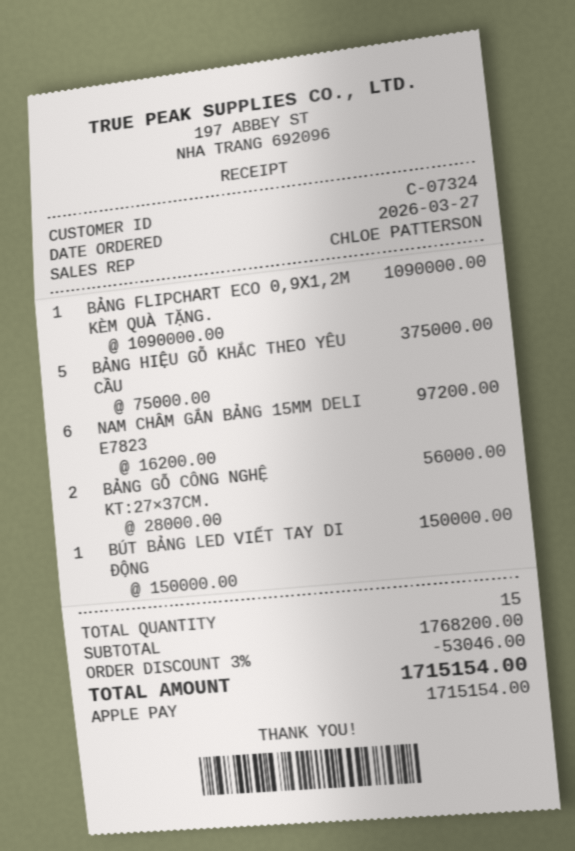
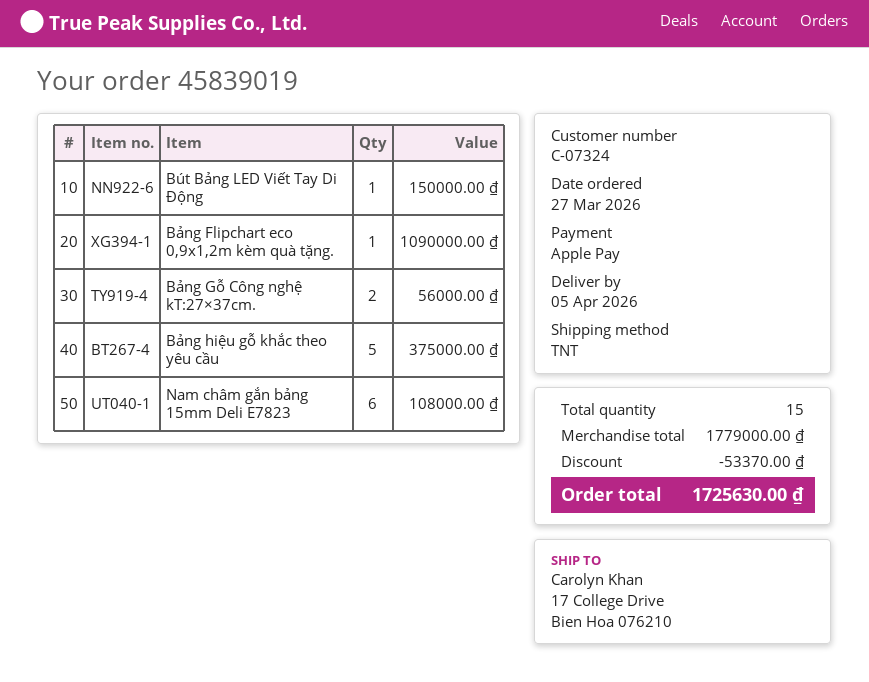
NAM CHÂM GẮN BẢNG 15MM DELI E7823: 6 for 97200.00 -> 6 for 108000.00
subtotal: 1768200.00 -> 1779000.00
discount: 53046.00 -> 53370.00
total: 1715154.00 -> 1725630.00

